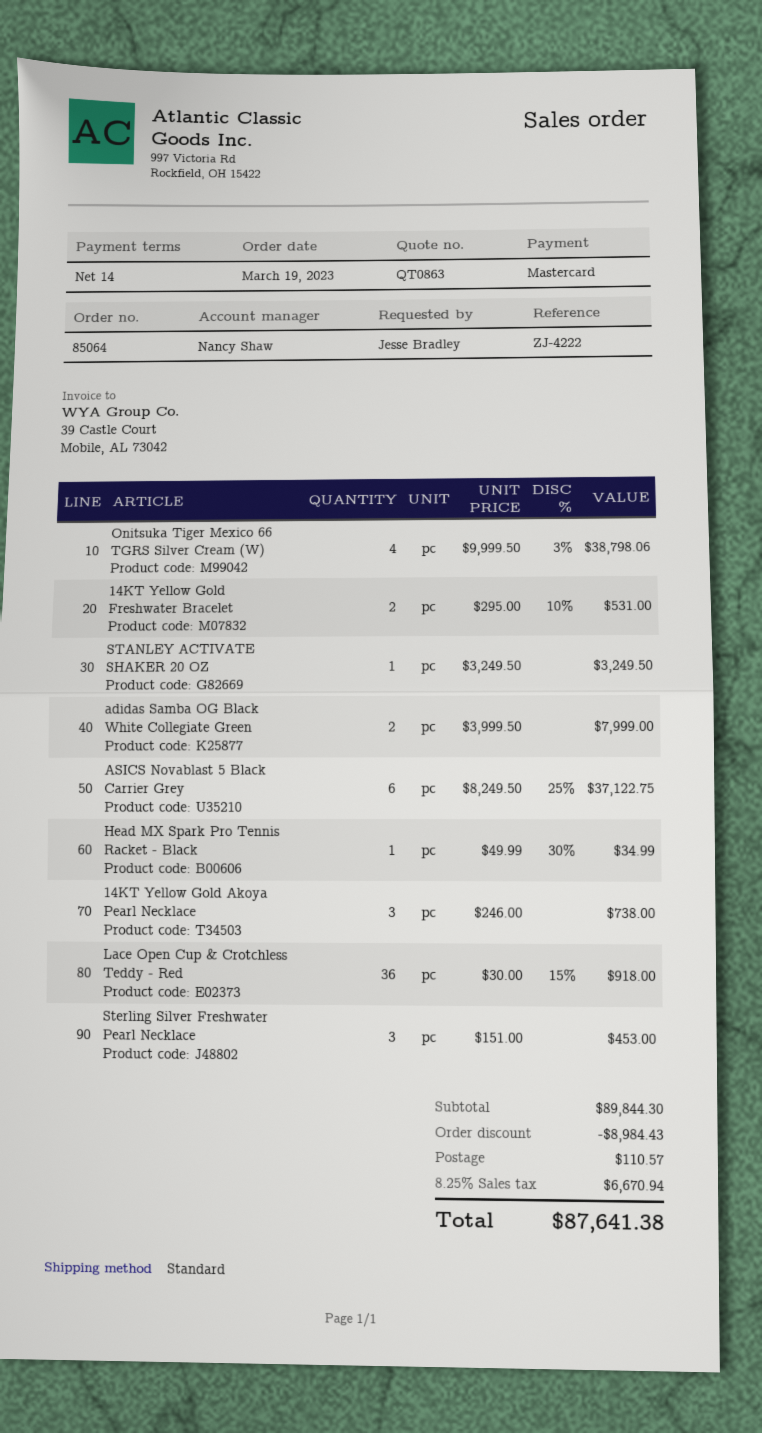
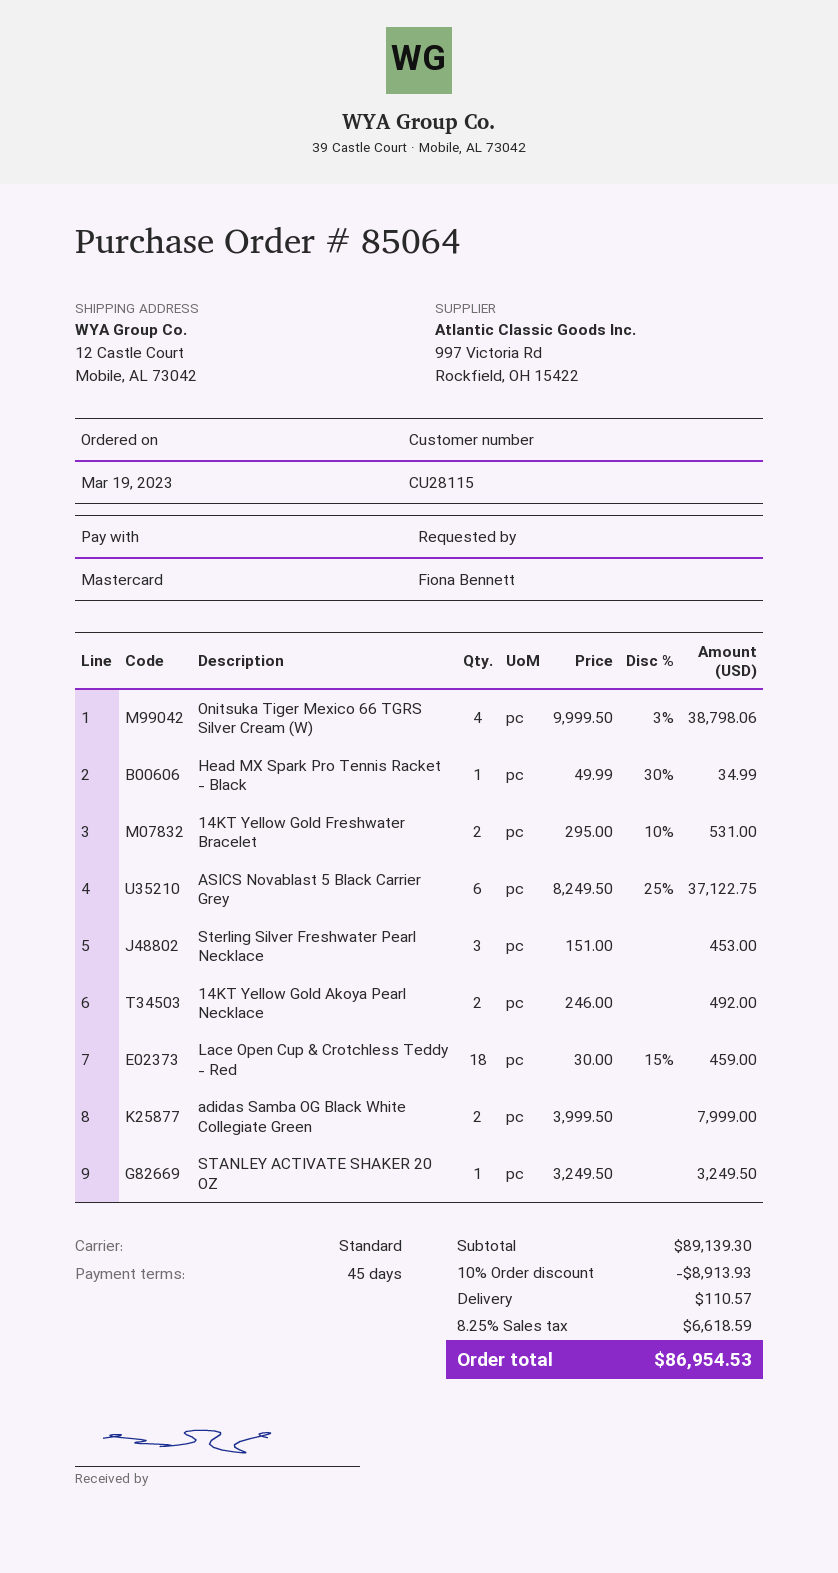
payment terms: 14 days -> 45 days
ordered by: Jesse Bradley -> Fiona Bennett
14KT Yellow Gold Akoya Pearl Necklace: 3 x 246.00 = 738.00 -> 2 x 246.00 = 492.00
Lace Open Cup & Crotchless Teddy - Red: 36 x 30.00 - 15% = 918.00 -> 18 x 30.00 - 15% = 459.00
subtotal: 89844.30 -> 89139.30
discount: 8984.43 -> 8913.93
tax: 8.25% = 6670.94 -> 8.25% = 6618.59
total: 87641.38 -> 86954.53

